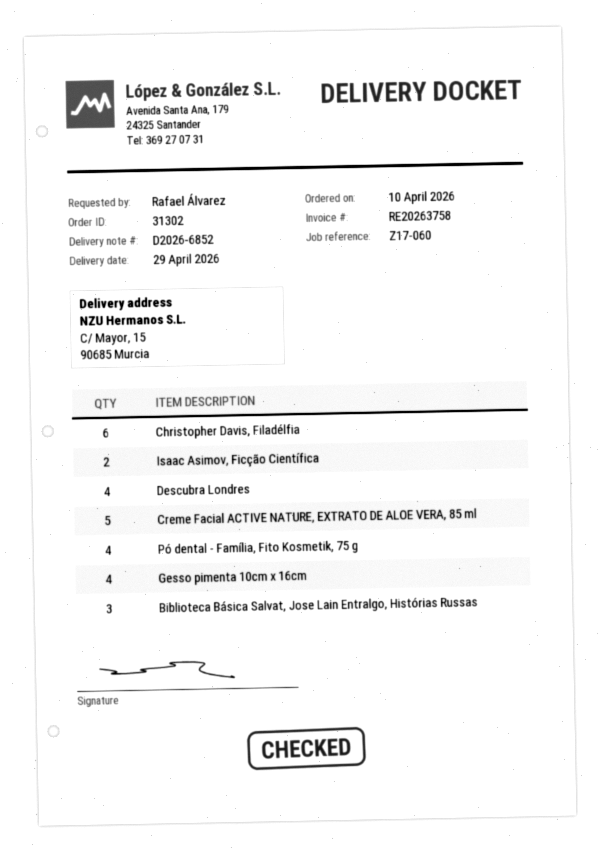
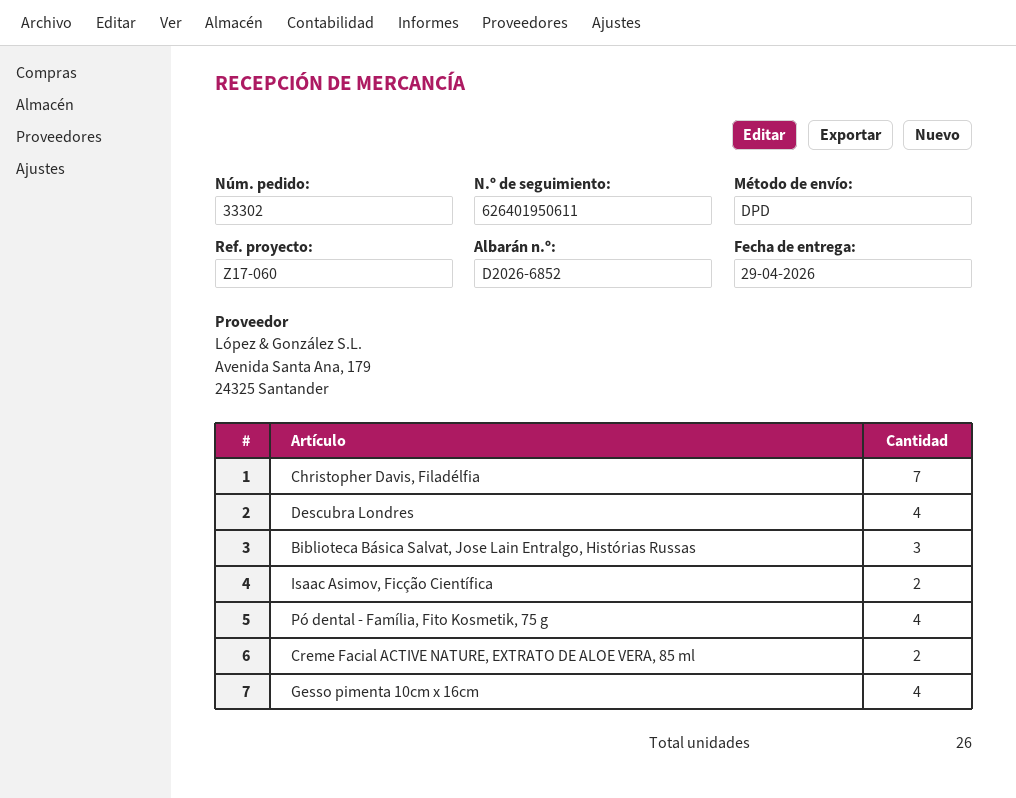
order number: 31302 -> 33302
Christopher Davis, Filadélfia: 6 -> 7
Creme Facial ACTIVE NATURE, EXTRATO DE ALOE VERA, 85 ml: 5 -> 2

